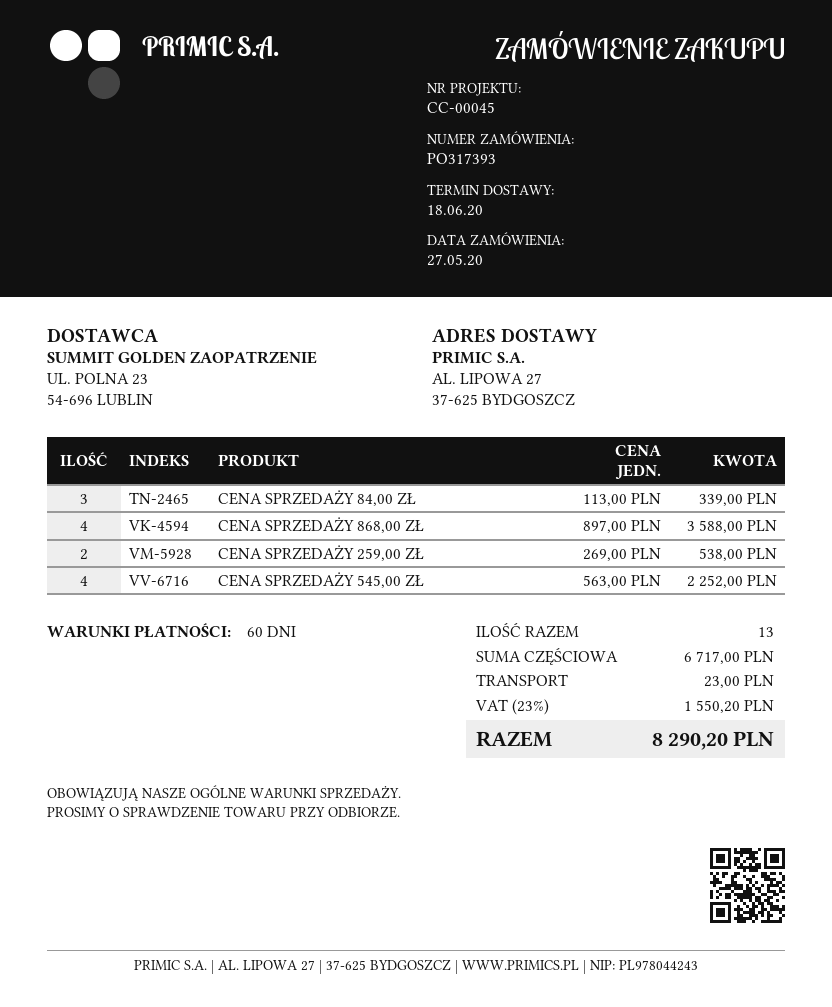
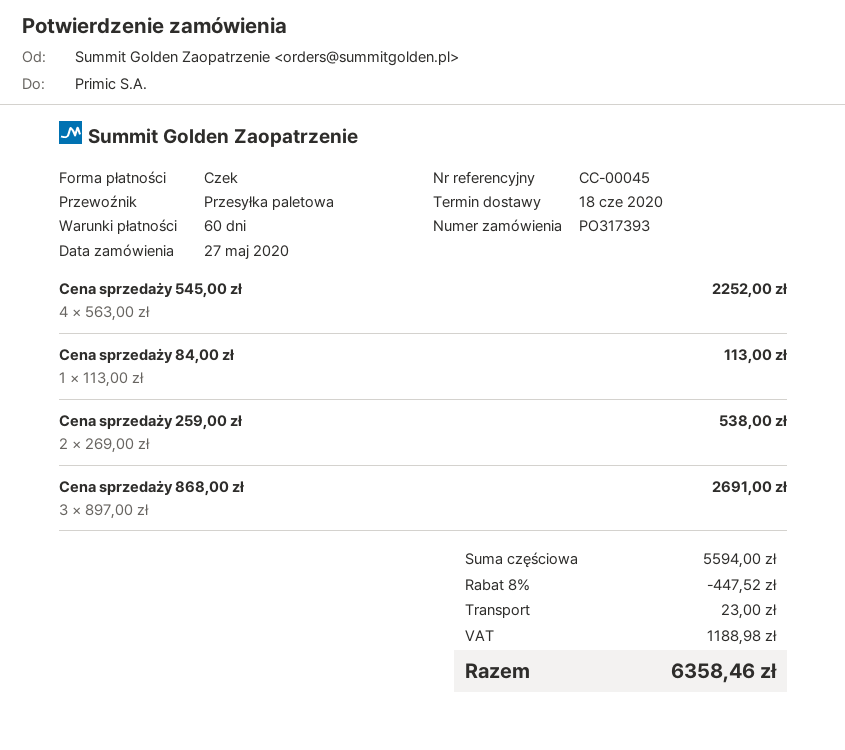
CENA SPRZEDAŻY 84,00 ZŁ: 3 x 113.00 = 339.00 -> 1 x 113.00 = 113.00
CENA SPRZEDAŻY 868,00 ZŁ: 4 x 897.00 = 3588.00 -> 3 x 897.00 = 2691.00
subtotal: 6717.00 -> 5594.00
discount: none -> 8% = 447.52
tax: 1550.20 -> 1188.98
total: 8290.20 -> 6358.46

